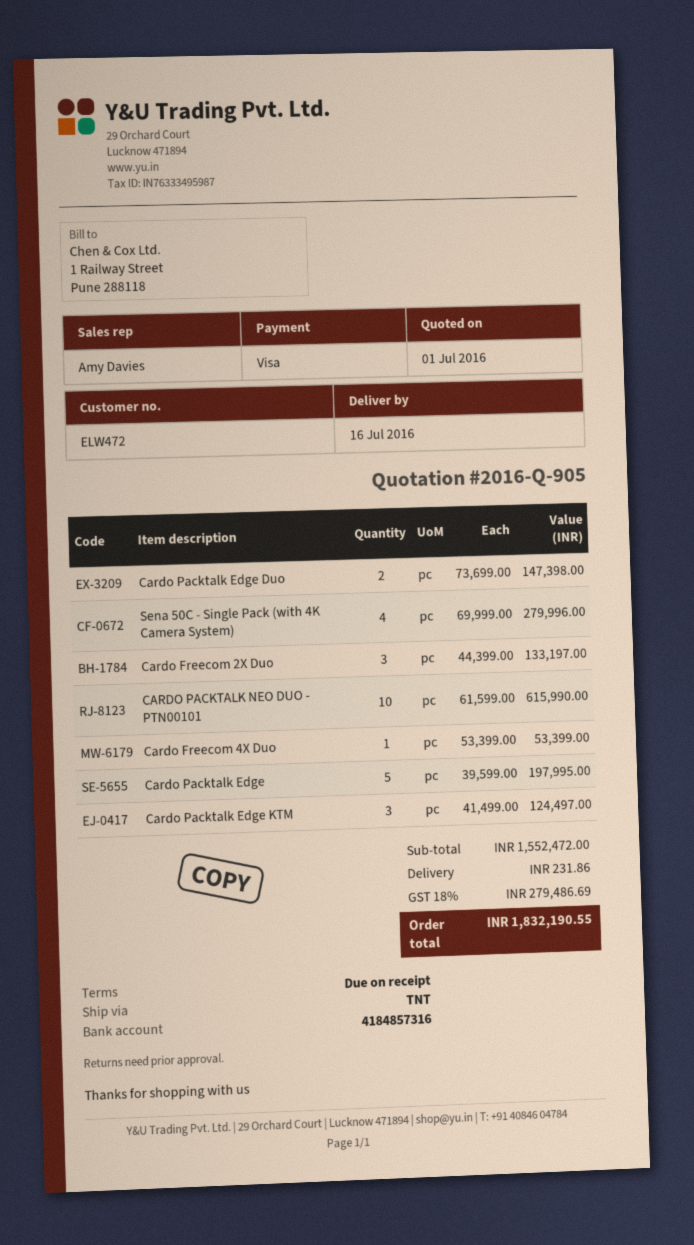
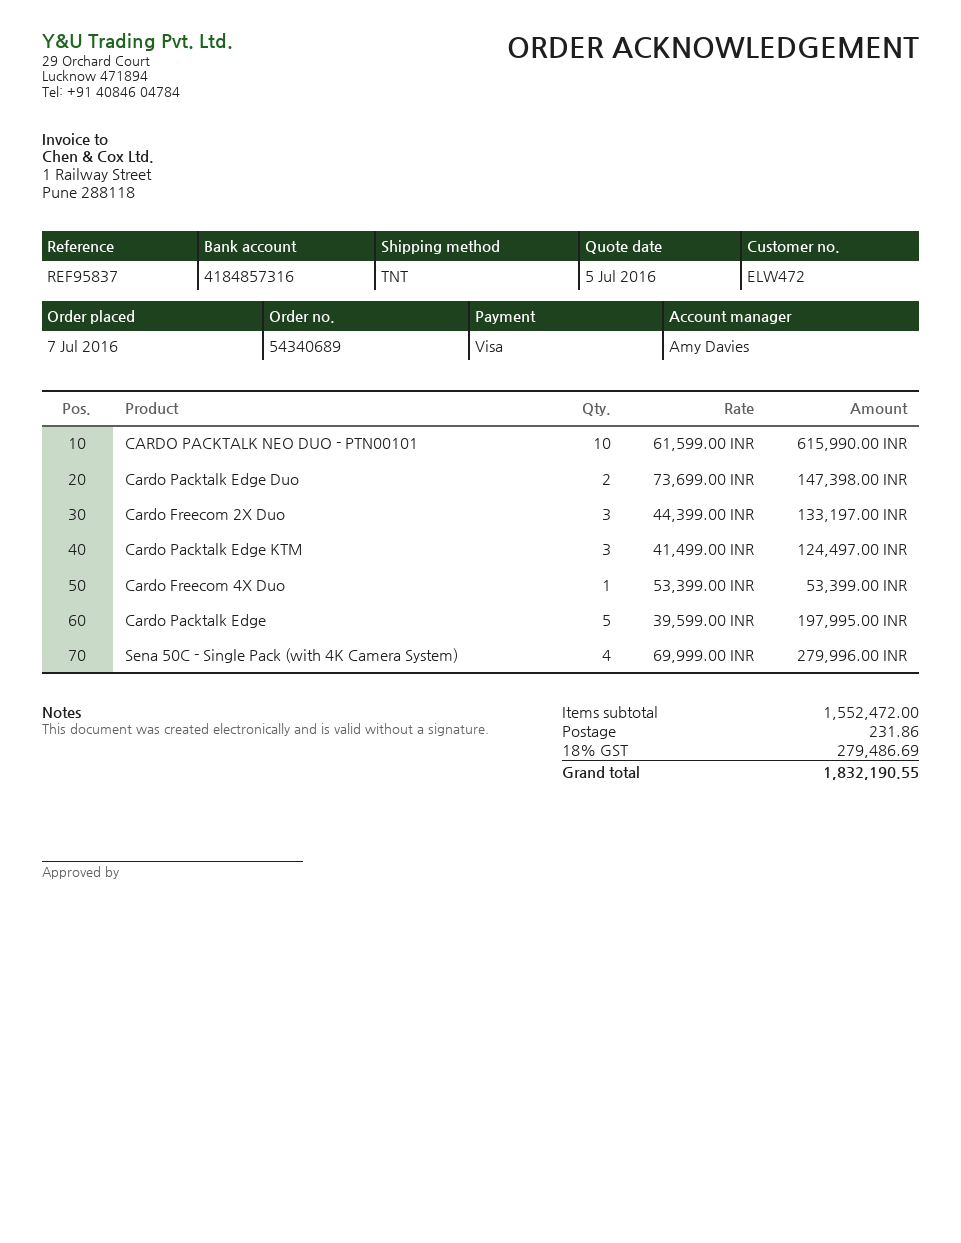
quote date: 2016-07-01 -> 2016-07-05

